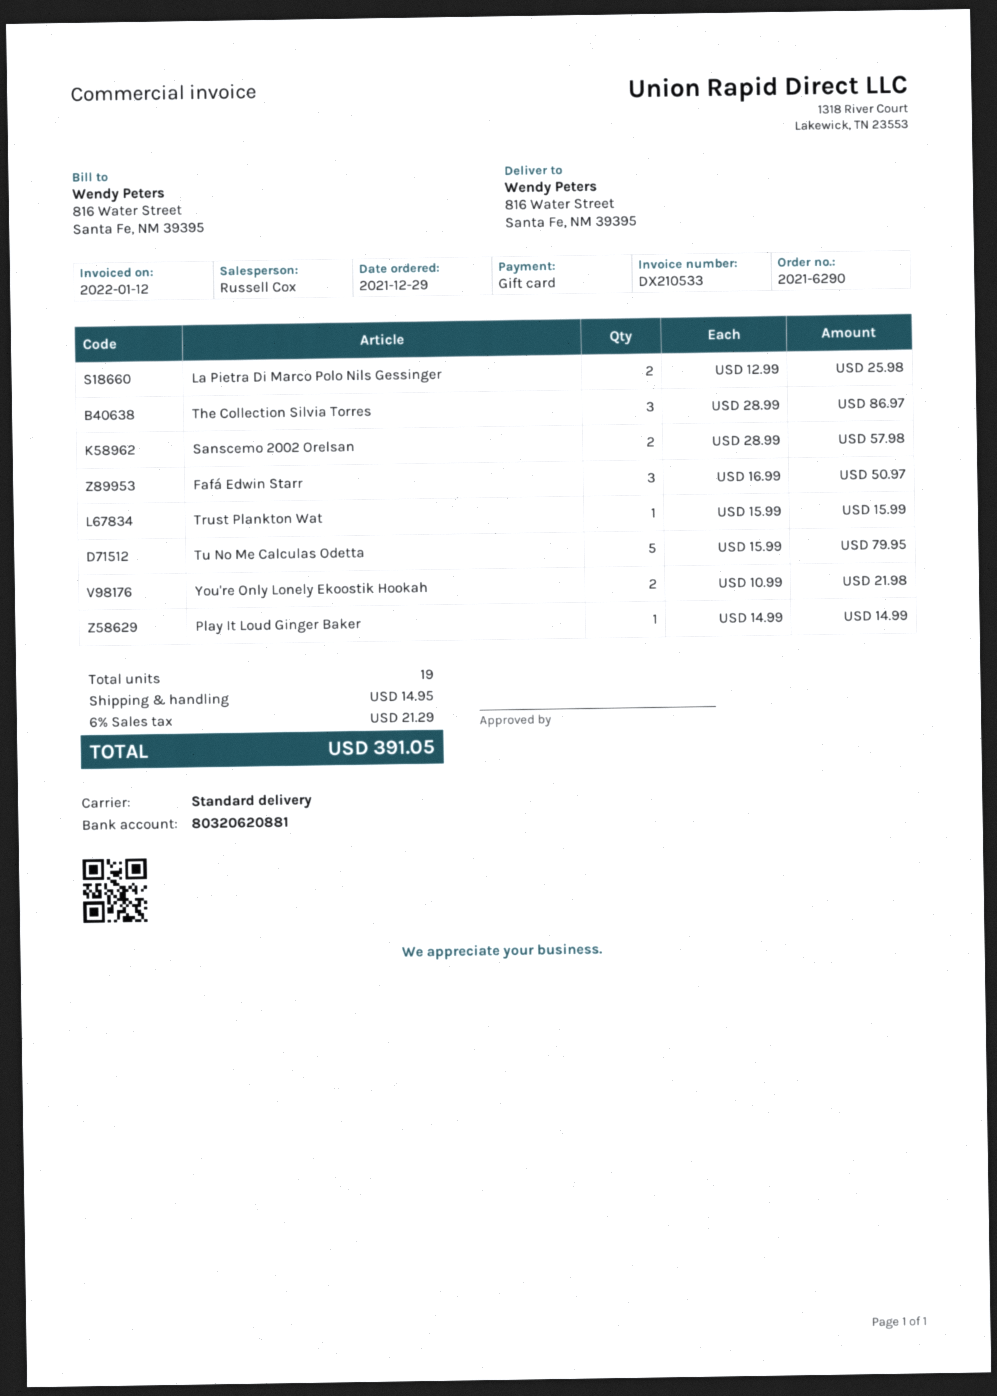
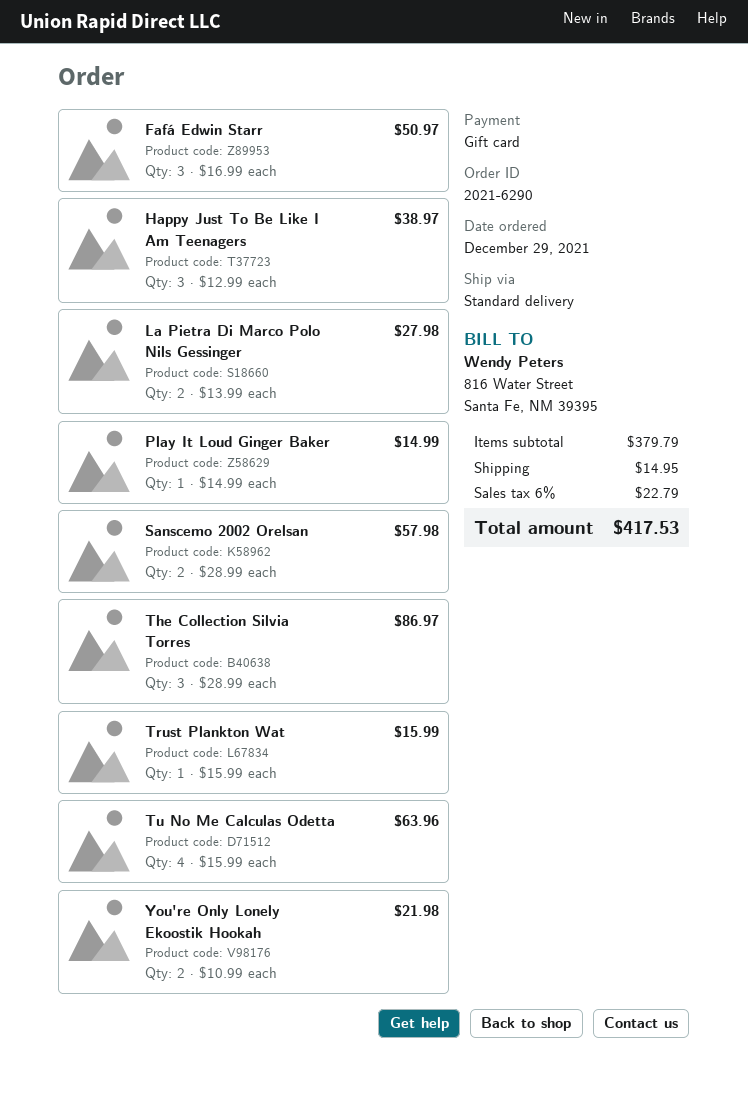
La Pietra Di Marco Polo Nils Gessinger: 2 x 12.99 = 25.98 -> 2 x 13.99 = 27.98
Tu No Me Calculas Odetta: 5 x 15.99 = 79.95 -> 4 x 15.99 = 63.96
Happy Just To Be Like I Am Teenagers: none -> 3 x 12.99 = 38.97
tax: 6% = 21.29 -> 6% = 22.79
total: 391.05 -> 417.53

